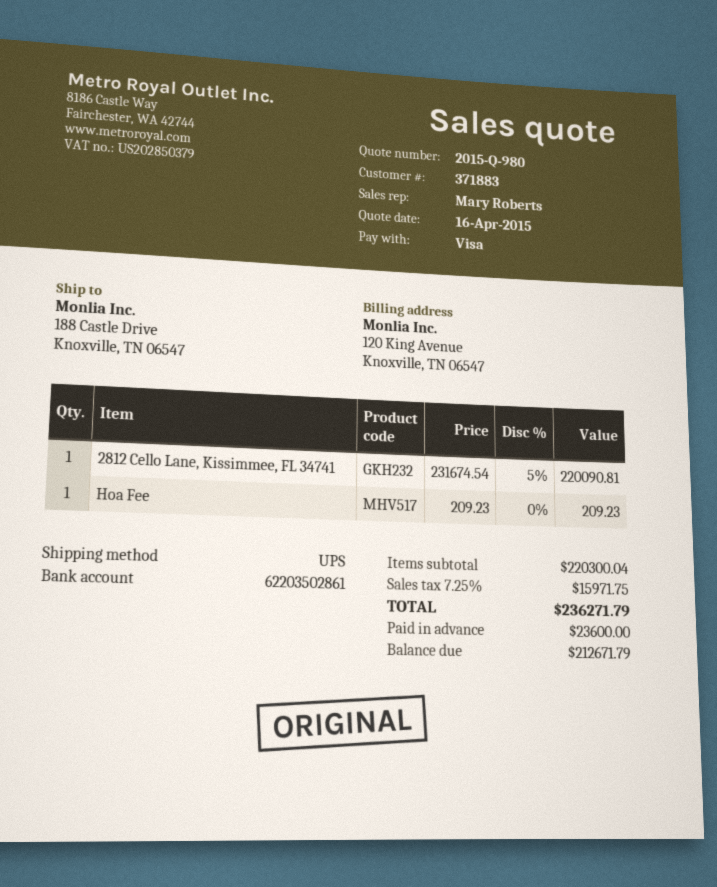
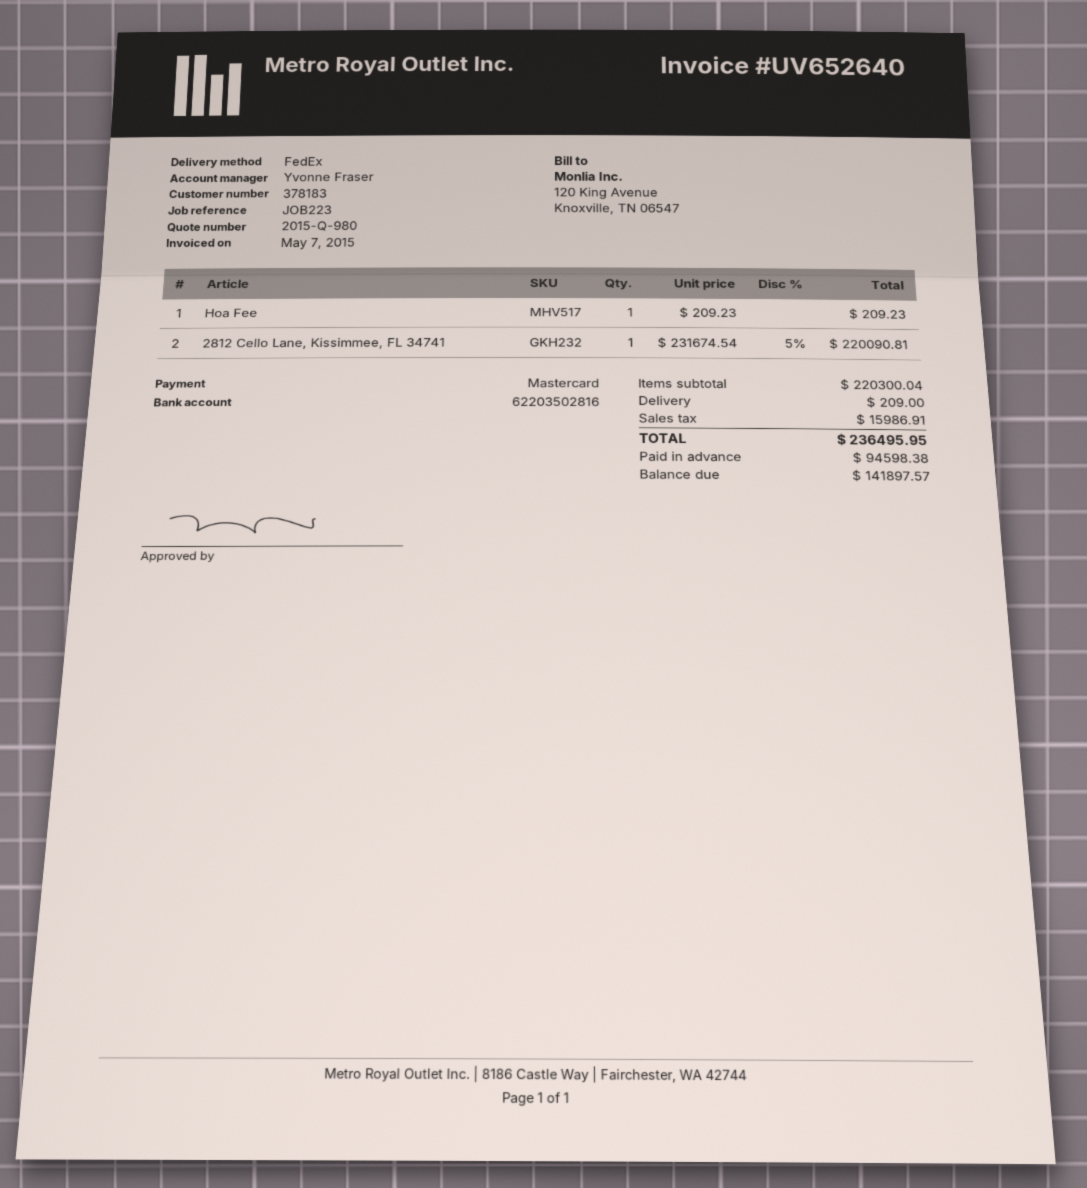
customer number: 371883 -> 378183
sales rep: Mary Roberts -> Yvonne Fraser
payment method: Visa -> Mastercard
bank account: 62203502861 -> 62203502816
shipping method: UPS -> FedEx
shipping: none -> 209.00
tax: 15971.75 -> 15986.91
total: 236271.79 -> 236495.95
deposit: 23600.00 -> 94598.38
balance: 212671.79 -> 141897.57

